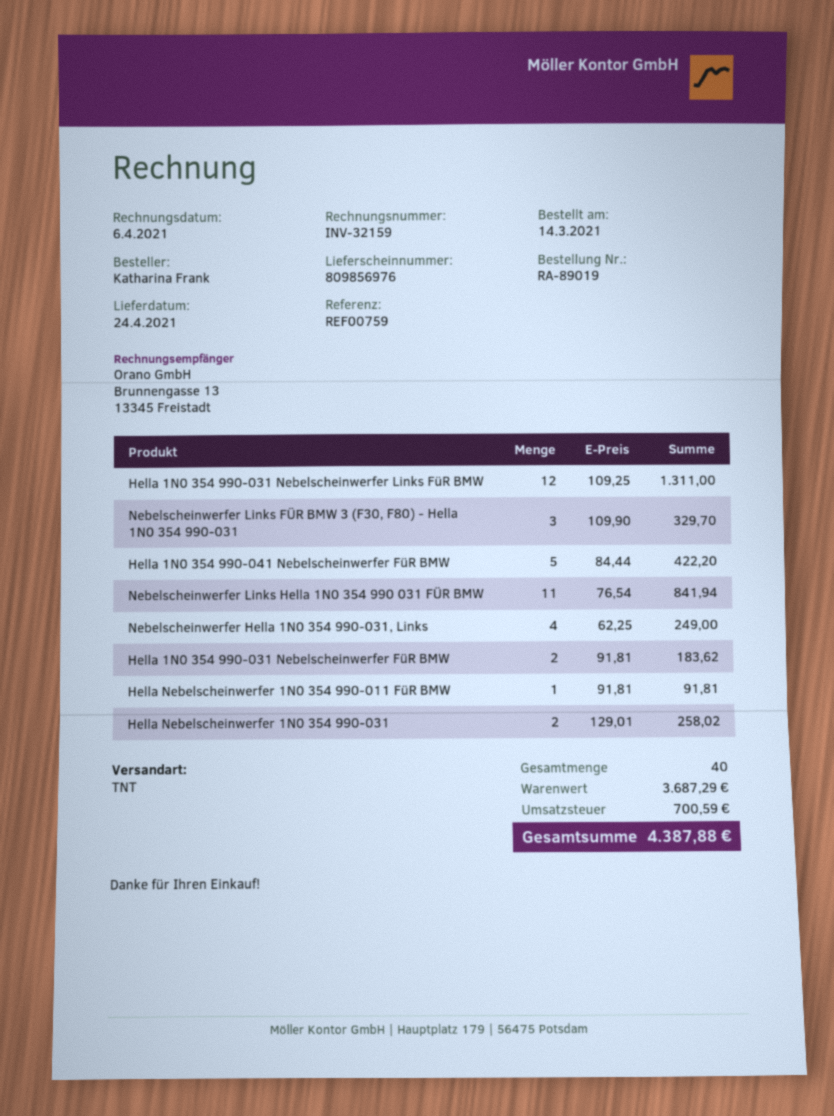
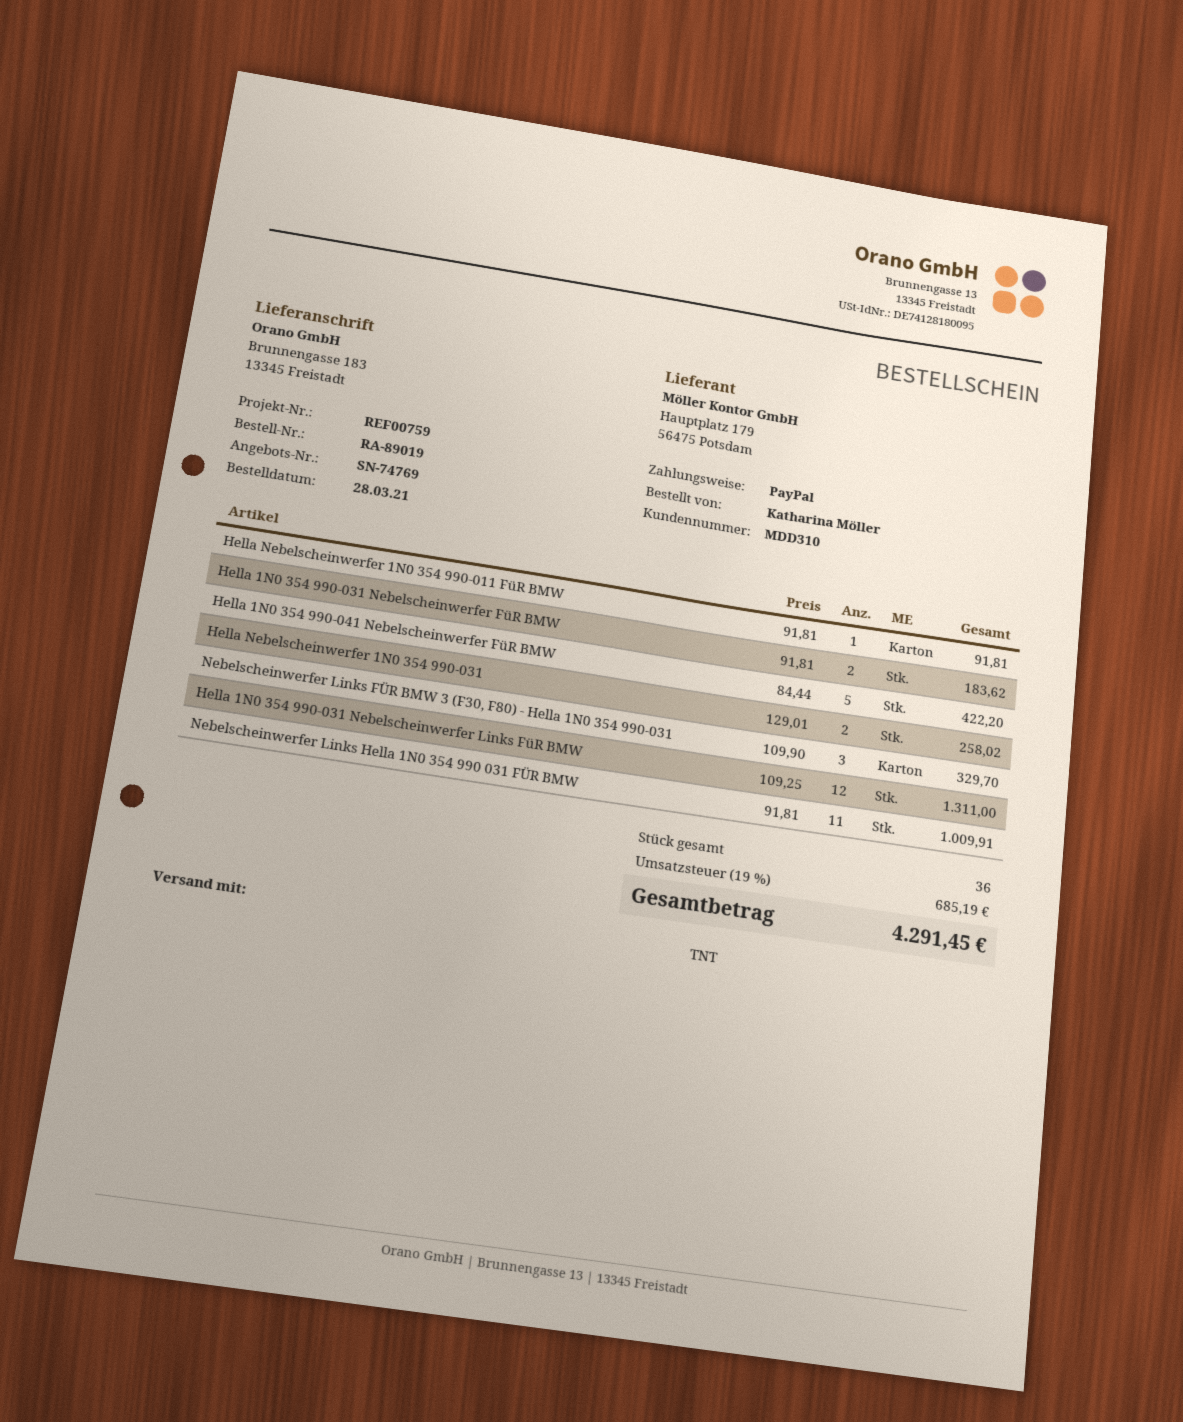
order date: 2021-03-14 -> 2021-03-28
ordered by: Katharina Frank -> Katharina Möller
Nebelscheinwerfer Links Hella 1N0 354 990 031 FÜR BMW: 11 x 76.54 = 841.94 -> 11 x 91.81 = 1009.91
Nebelscheinwerfer Hella 1N0 354 990-031, Links: 4 x 62.25 = 249.00 -> none
total quantity: 40 -> 36
tax: 700.59 -> 685.19
total: 4387.88 -> 4291.45

